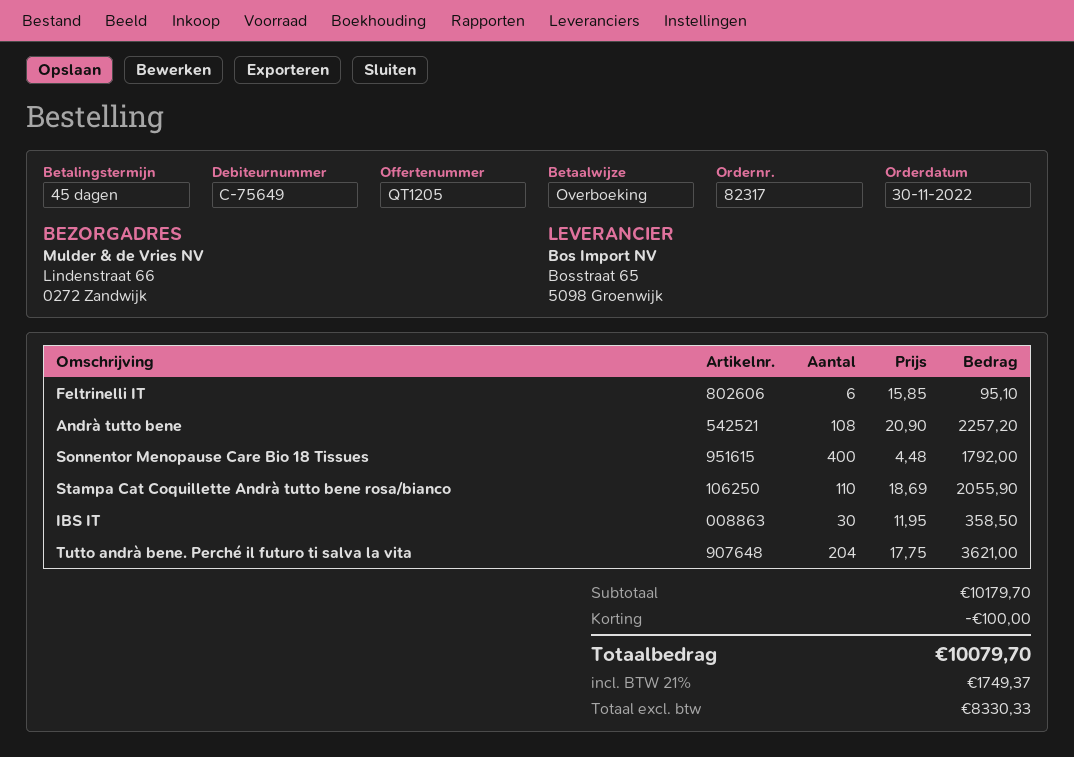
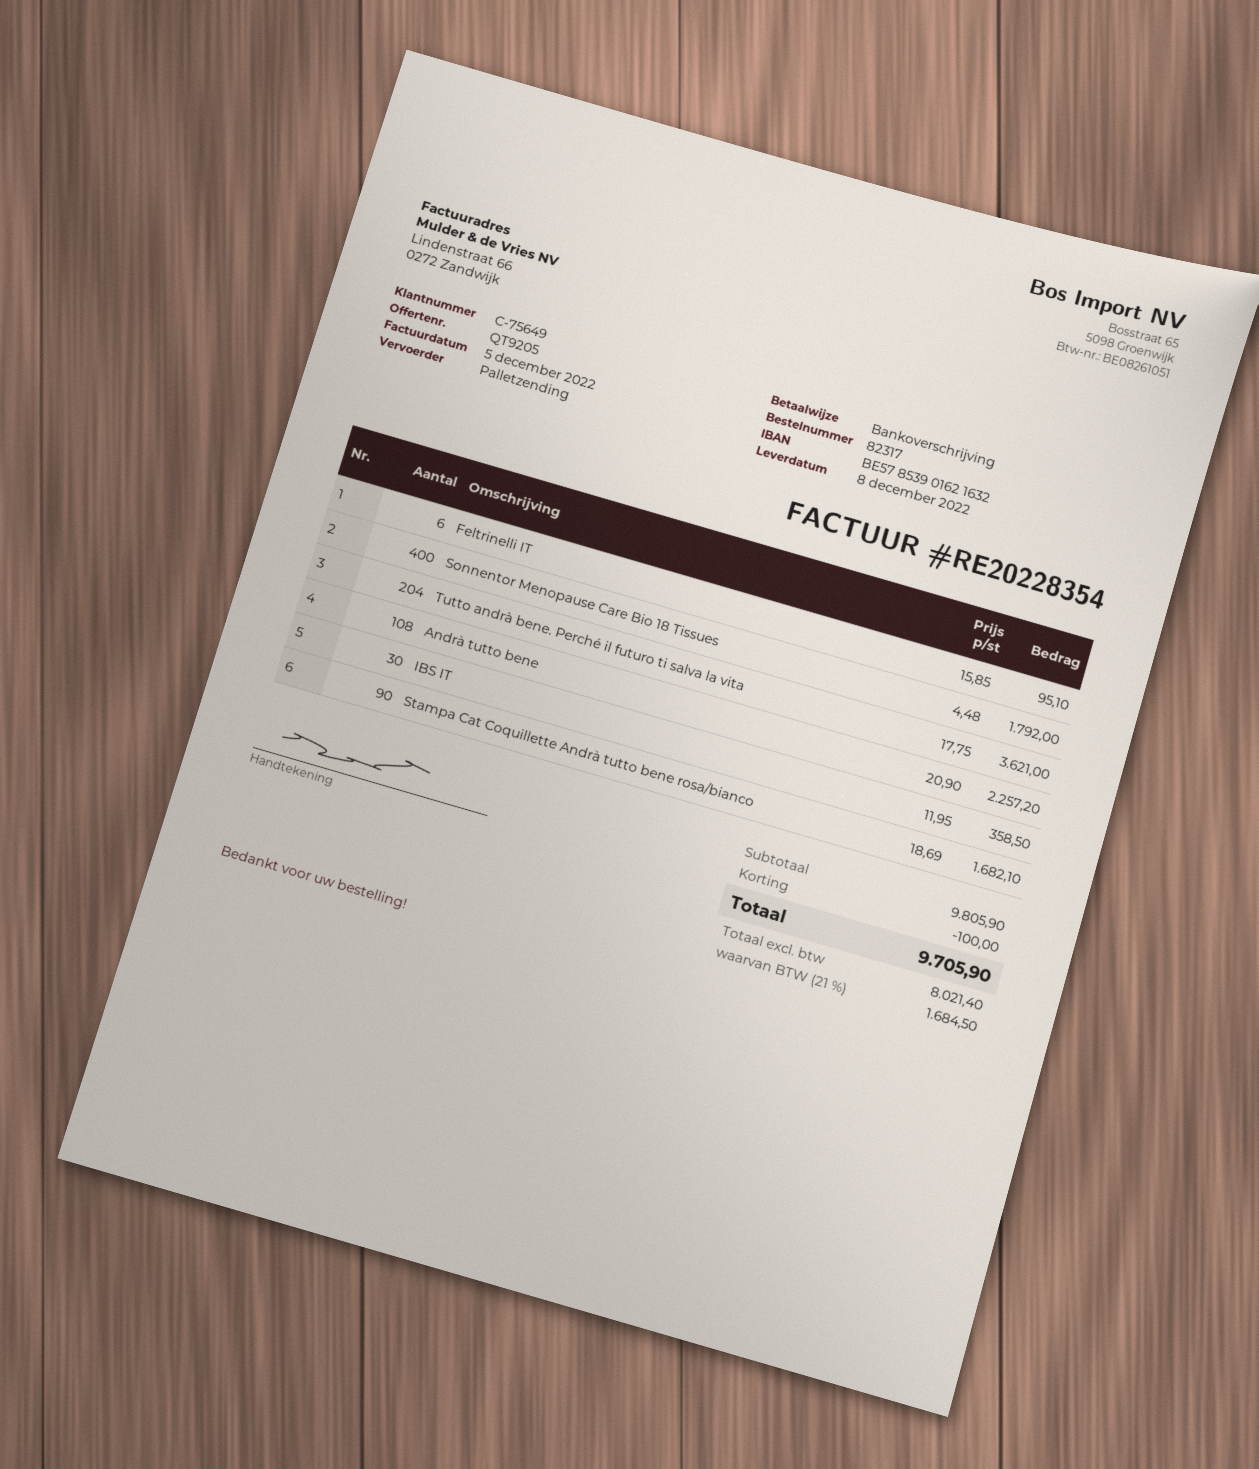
quote number: QT1205 -> QT9205
Stampa Cat Coquillette Andrà tutto bene rosa/bianco: 110 x 18.69 = 2055.90 -> 90 x 18.69 = 1682.10
subtotal: 10179.70 -> 9805.90
net: 8330.33 -> 8021.40
tax: 21% = 1749.37 -> 21% = 1684.50
total: 10079.70 -> 9705.90

